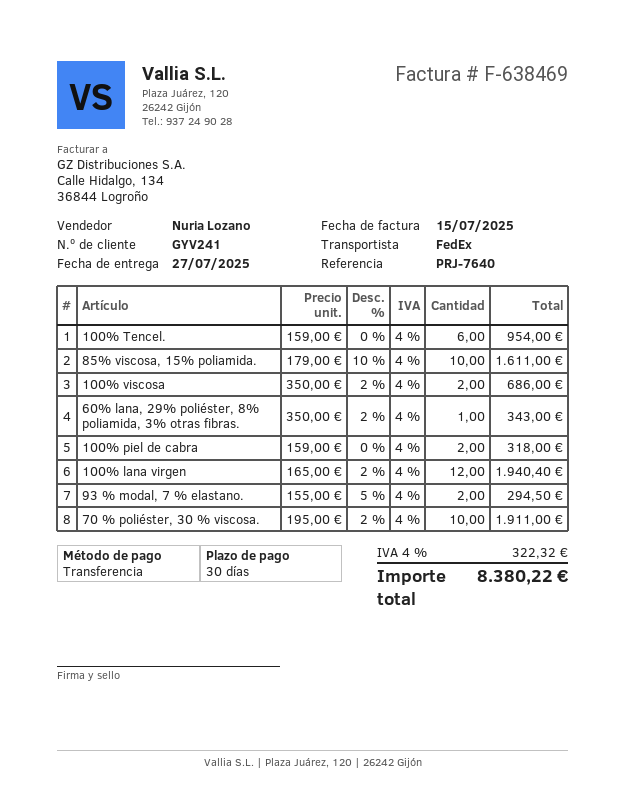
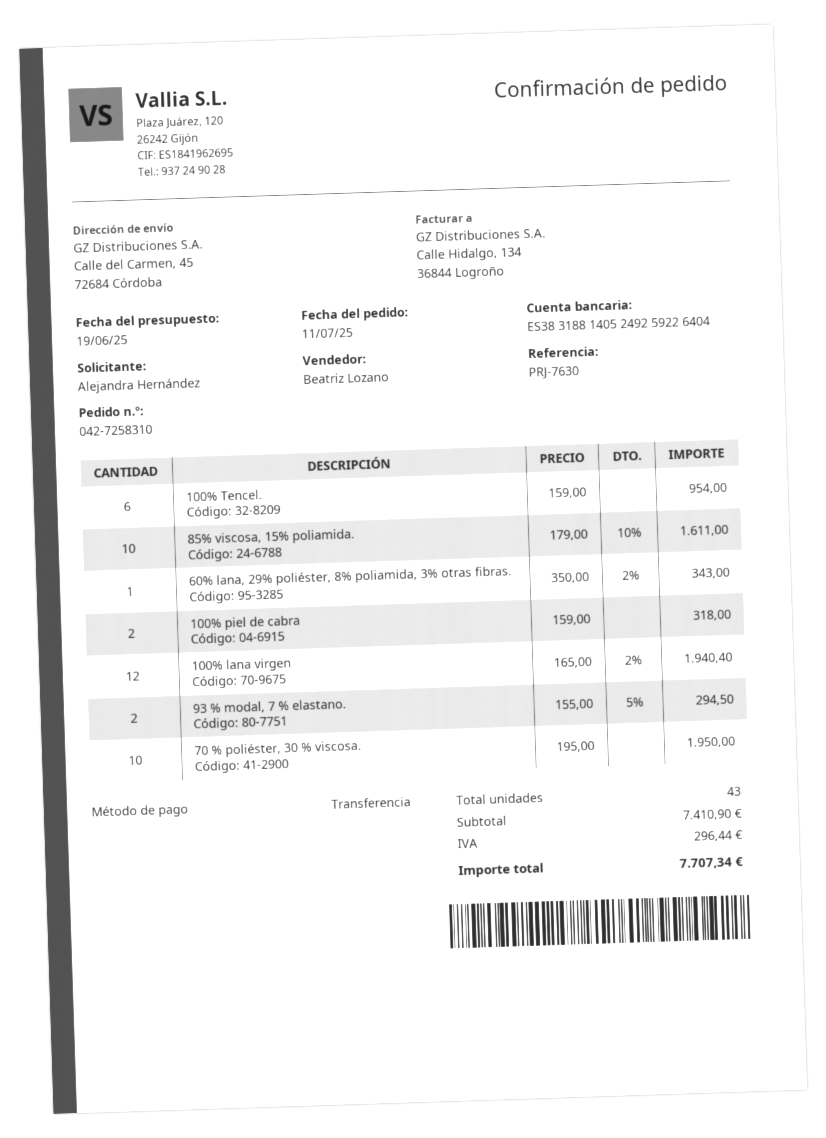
reference: PRJ-7640 -> PRJ-7630
sales rep: Nuria Lozano -> Beatriz Lozano
100% viscosa: 2 x 350.00 - 2% = 686.00 -> none
70 % poliéster, 30 % viscosa.: 10 x 195.00 - 2% = 1911.00 -> 10 x 195.00 = 1950.00
tax: 322.32 -> 296.44
total: 8380.22 -> 7707.34

